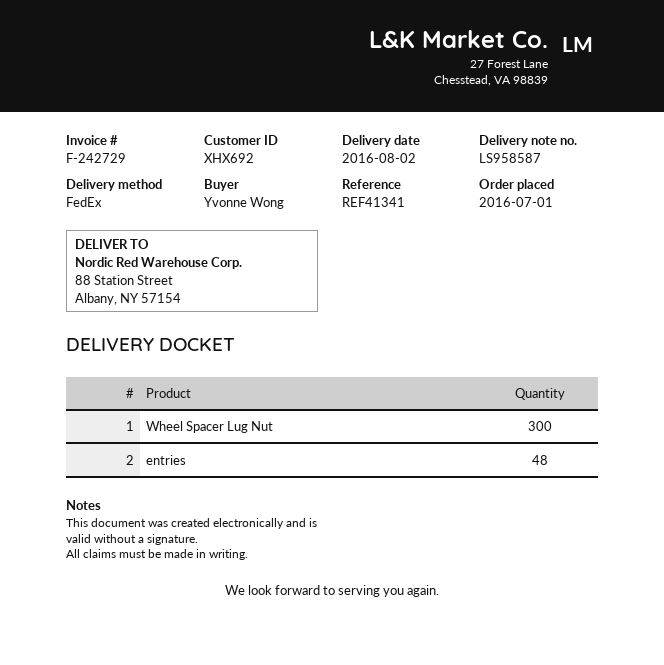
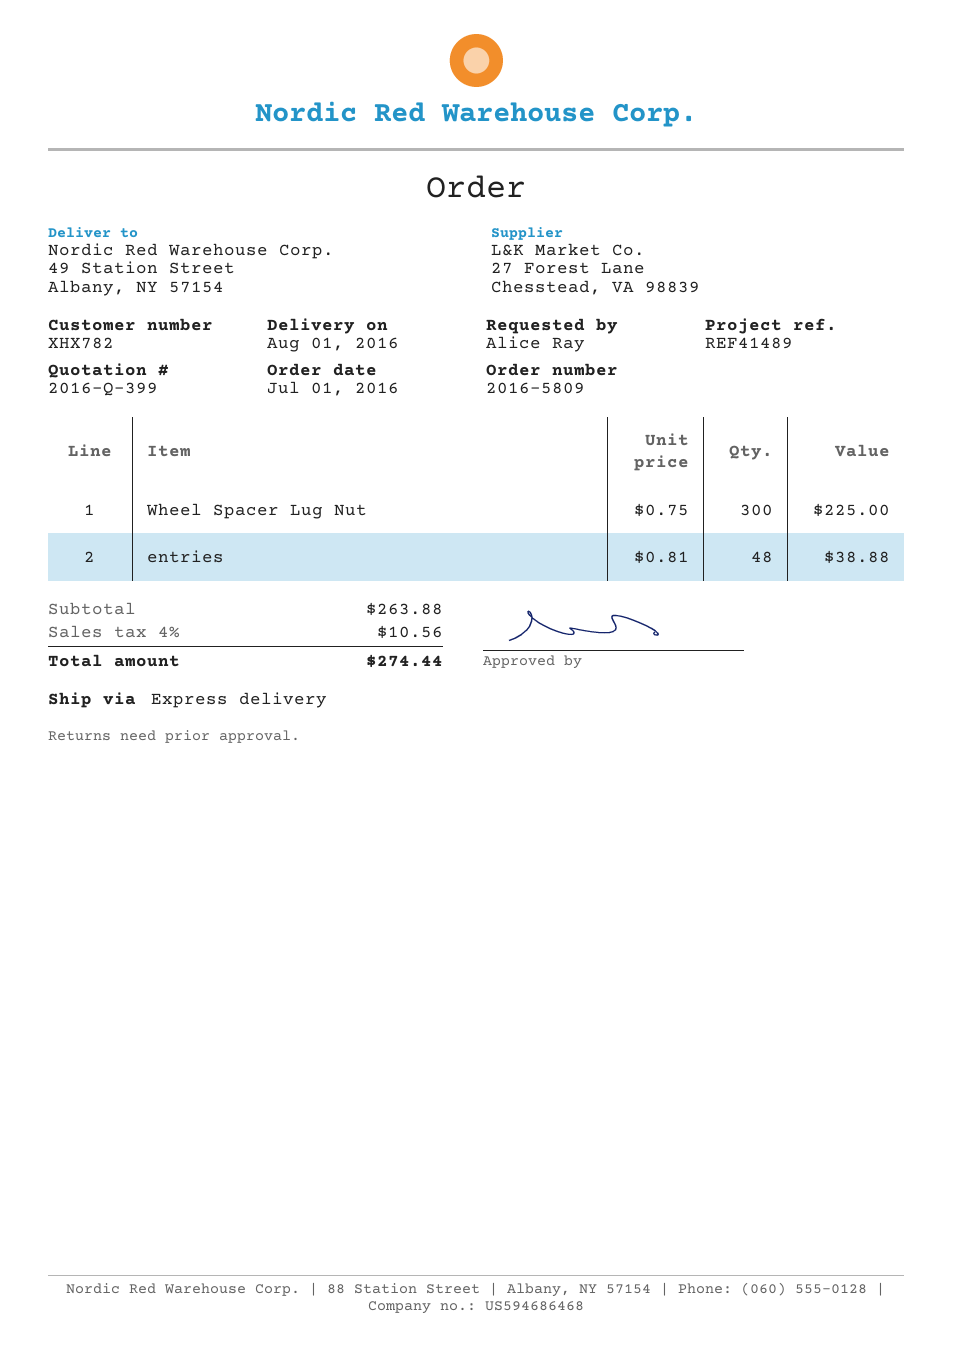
delivery date: 2016-08-02 -> 2016-08-01
customer number: XHX692 -> XHX782
reference: REF41341 -> REF41489
ordered by: Yvonne Wong -> Alice Ray
shipping method: FedEx -> express
ship to: 88 Station Street, Albany, NY 57154 -> 49 Station Street, Albany, NY 57154

